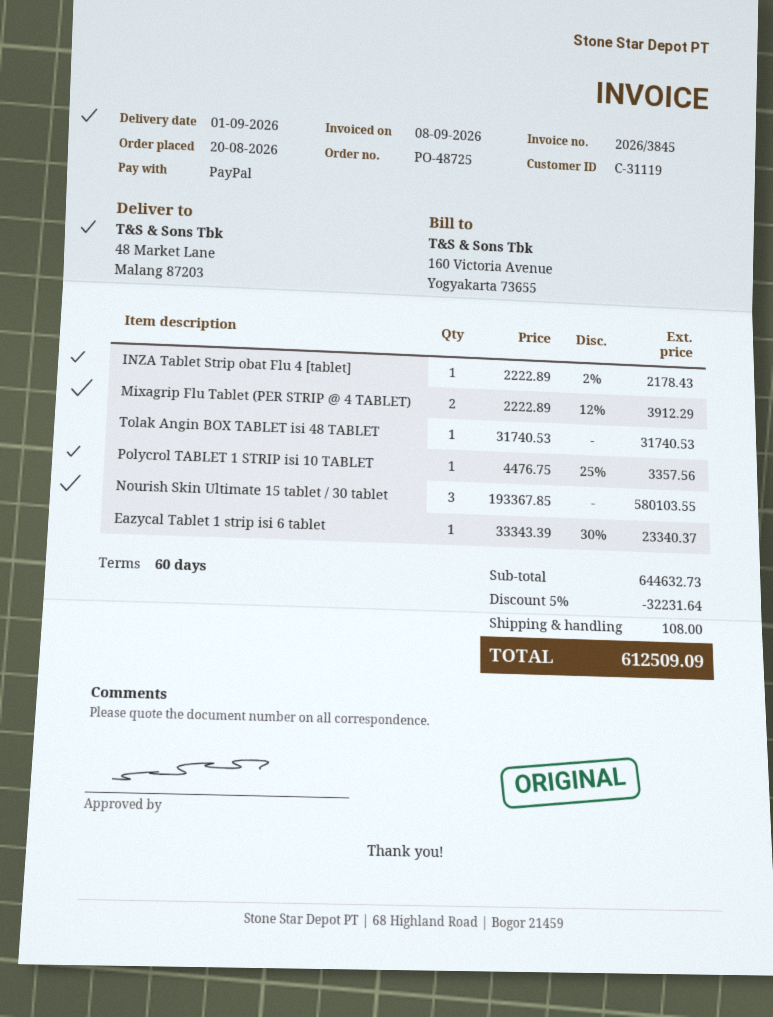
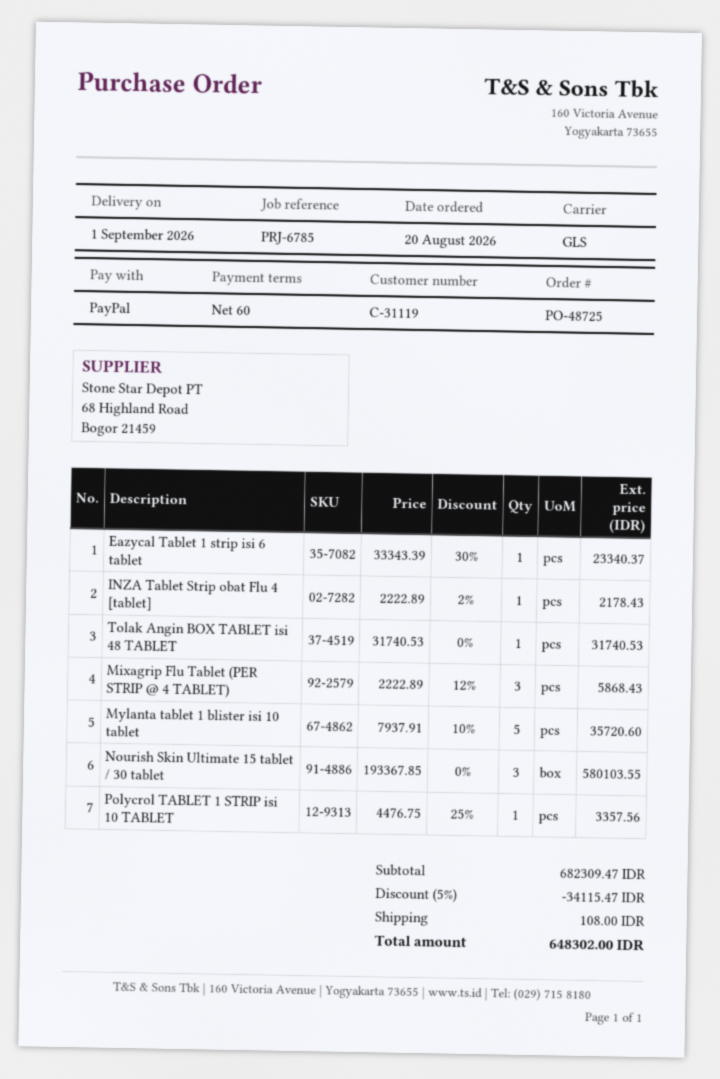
Mixagrip Flu Tablet (PER STRIP @ 4 TABLET): 2 x 2222.89 - 12% = 3912.29 -> 3 x 2222.89 - 12% = 5868.43
Mylanta tablet 1 blister isi 10 tablet: none -> 5 x 7937.91 - 10% = 35720.60
subtotal: 644632.73 -> 682309.47
discount: 5% = 32231.64 -> 5% = 34115.47
total: 612509.09 -> 648302.00

